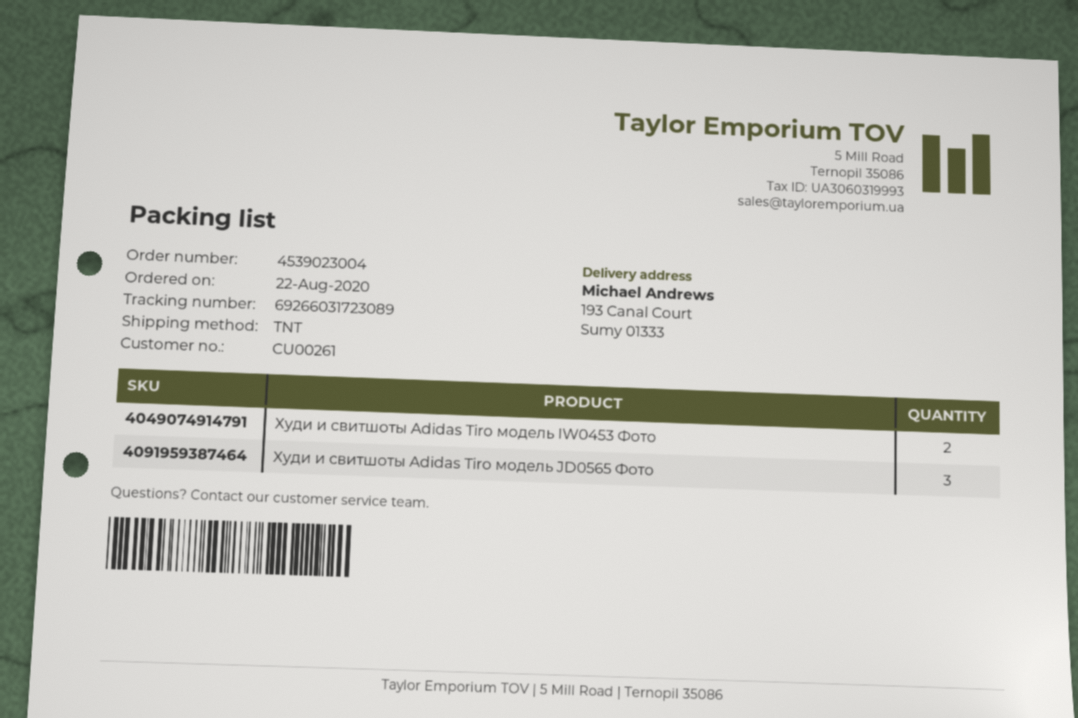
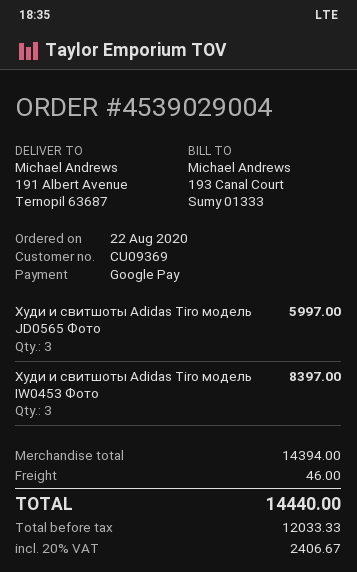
order number: 4539023004 -> 4539029004
customer number: CU00261 -> CU09369
ship to: 193 Canal Court, Sumy 01333 -> 191 Albert Avenue, Ternopil 63687
Худи и свитшоты Adidas Tiro модель IW0453 Фото: 2 -> 3

